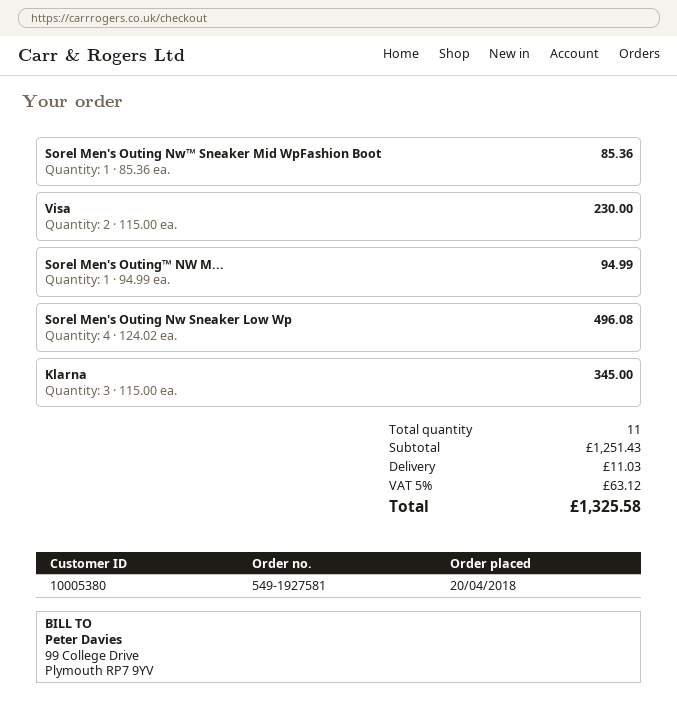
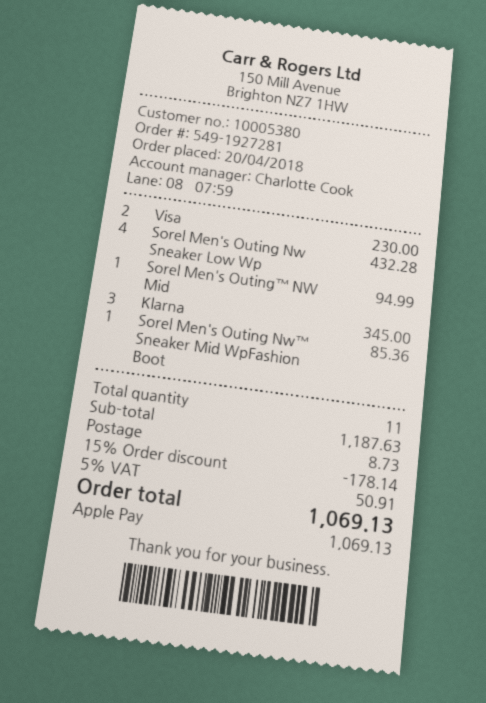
order number: 549-1927581 -> 549-1927281
Sorel Men's Outing Nw Sneaker Low Wp: 4 for 496.08 -> 4 for 432.28
subtotal: 1251.43 -> 1187.63
discount: none -> 15% = 178.14
shipping: 11.03 -> 8.73
tax: 5% = 63.12 -> 5% = 50.91
total: 1325.58 -> 1069.13

